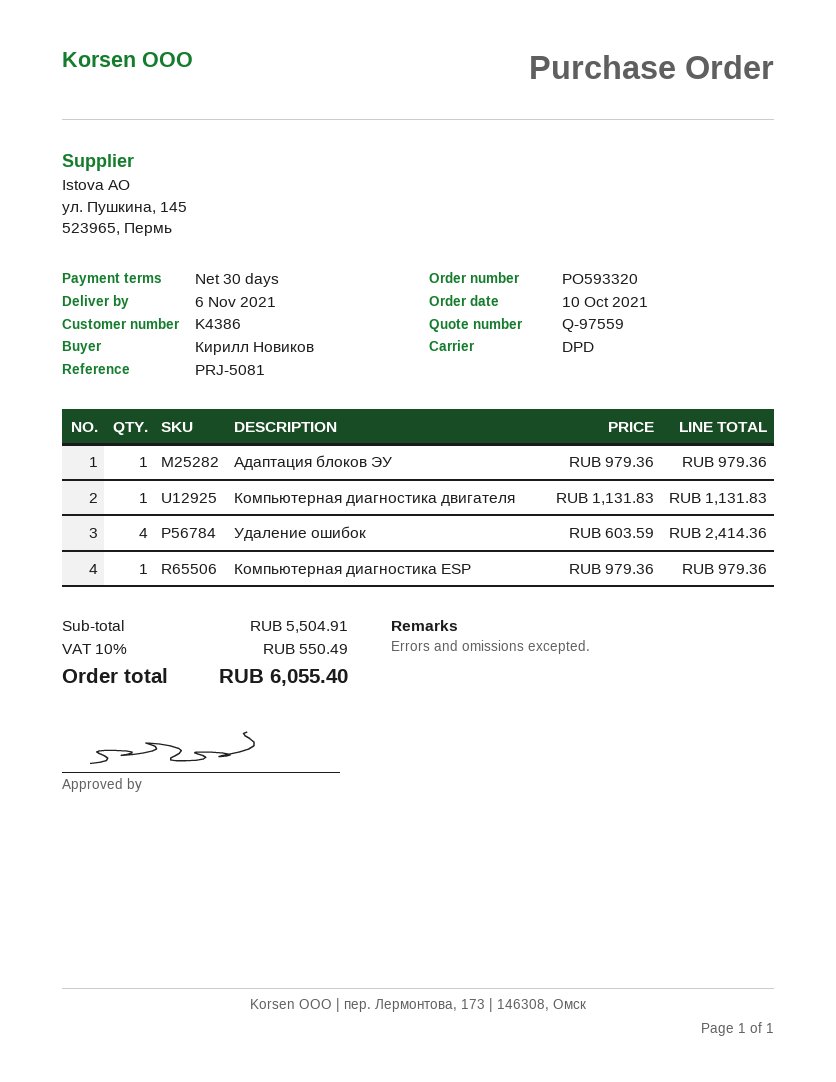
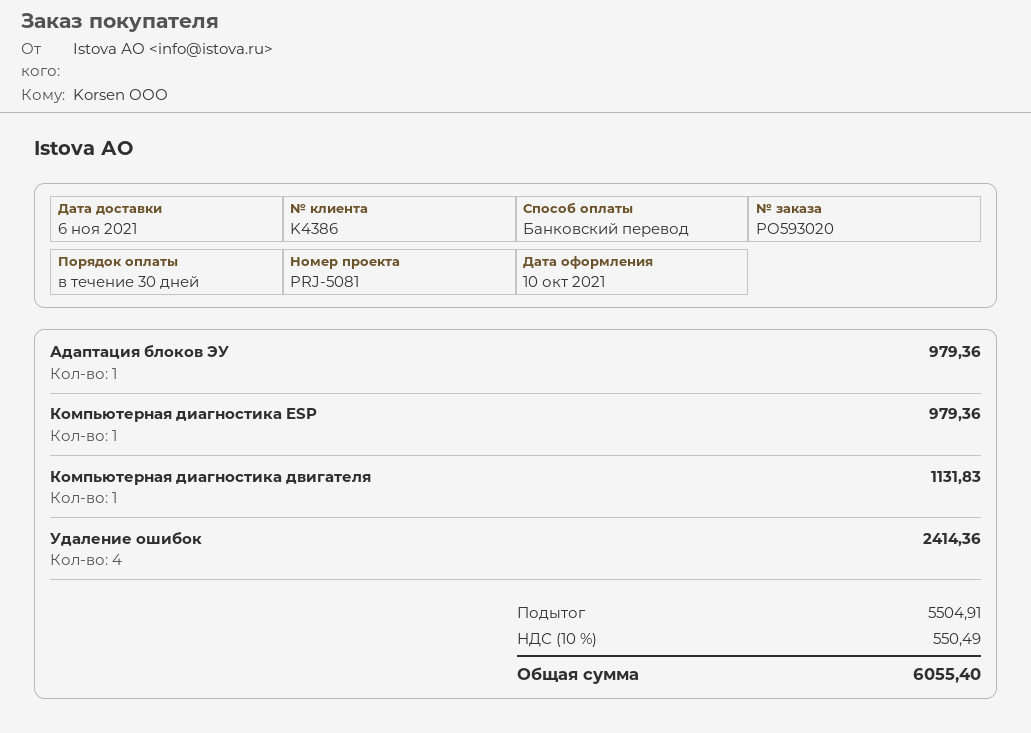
order number: PO593320 -> PO593020

